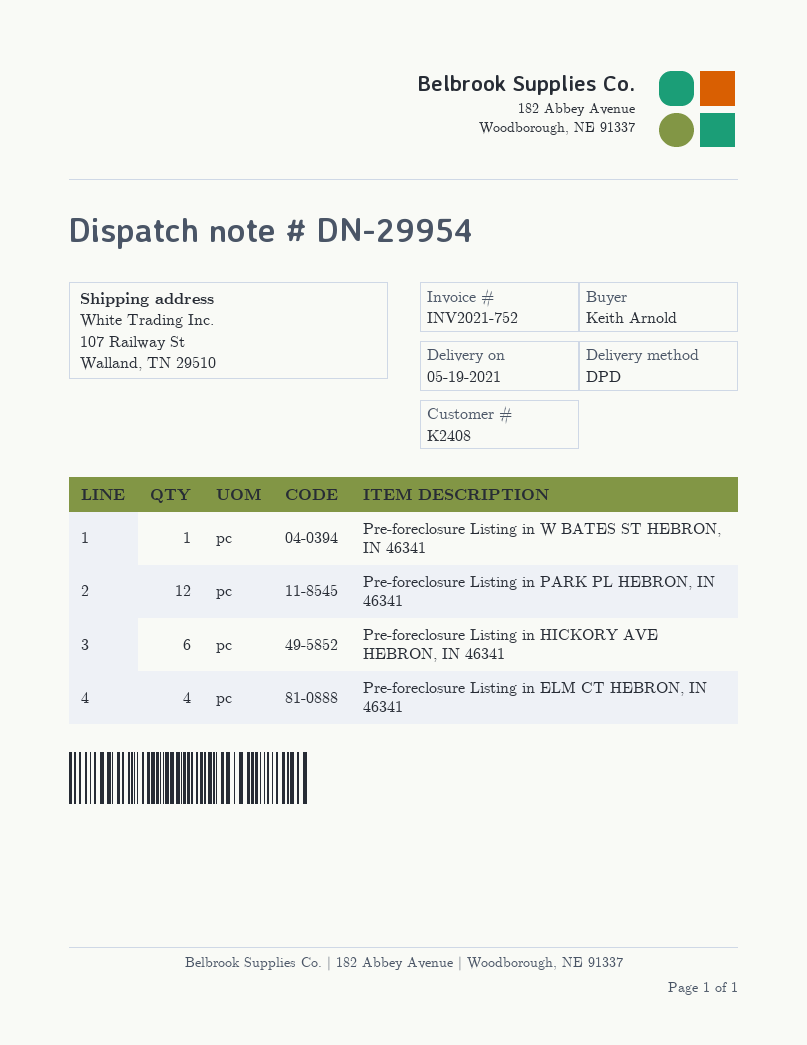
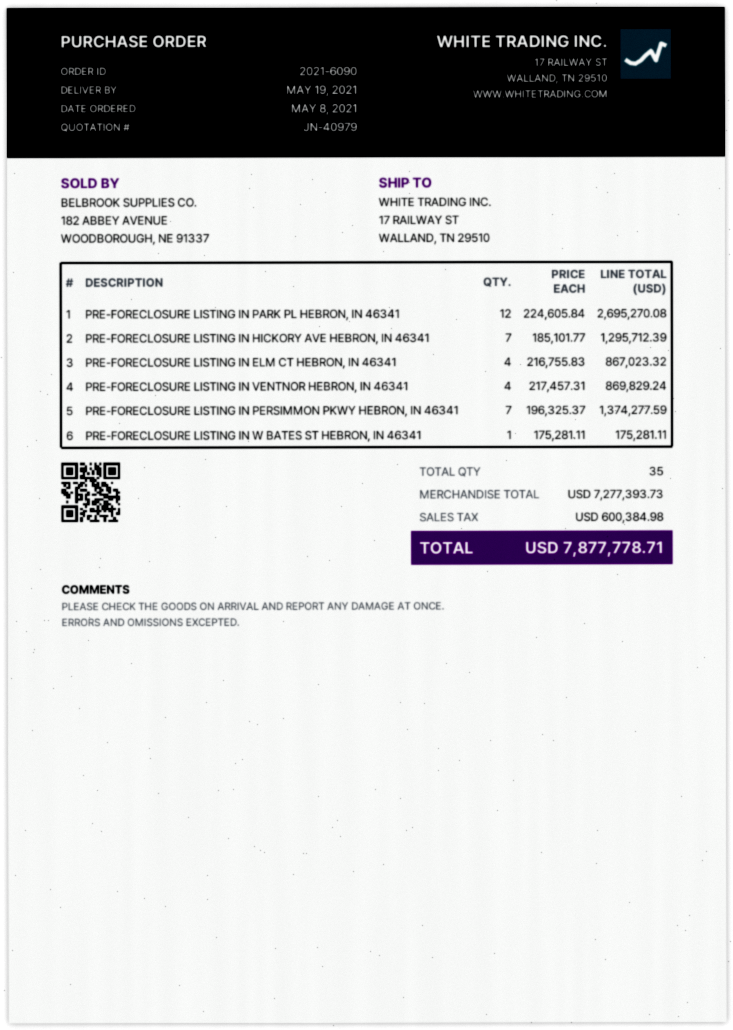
ship to: 107 Railway St, Walland, TN 29510 -> 17 RAILWAY ST, WALLAND, TN 29510
Pre-foreclosure Listing in HICKORY AVE HEBRON, IN 46341: 6 -> 7
PRE-FORECLOSURE LISTING IN VENTNOR HEBRON, IN 46341: none -> 4
PRE-FORECLOSURE LISTING IN PERSIMMON PKWY HEBRON, IN 46341: none -> 7

